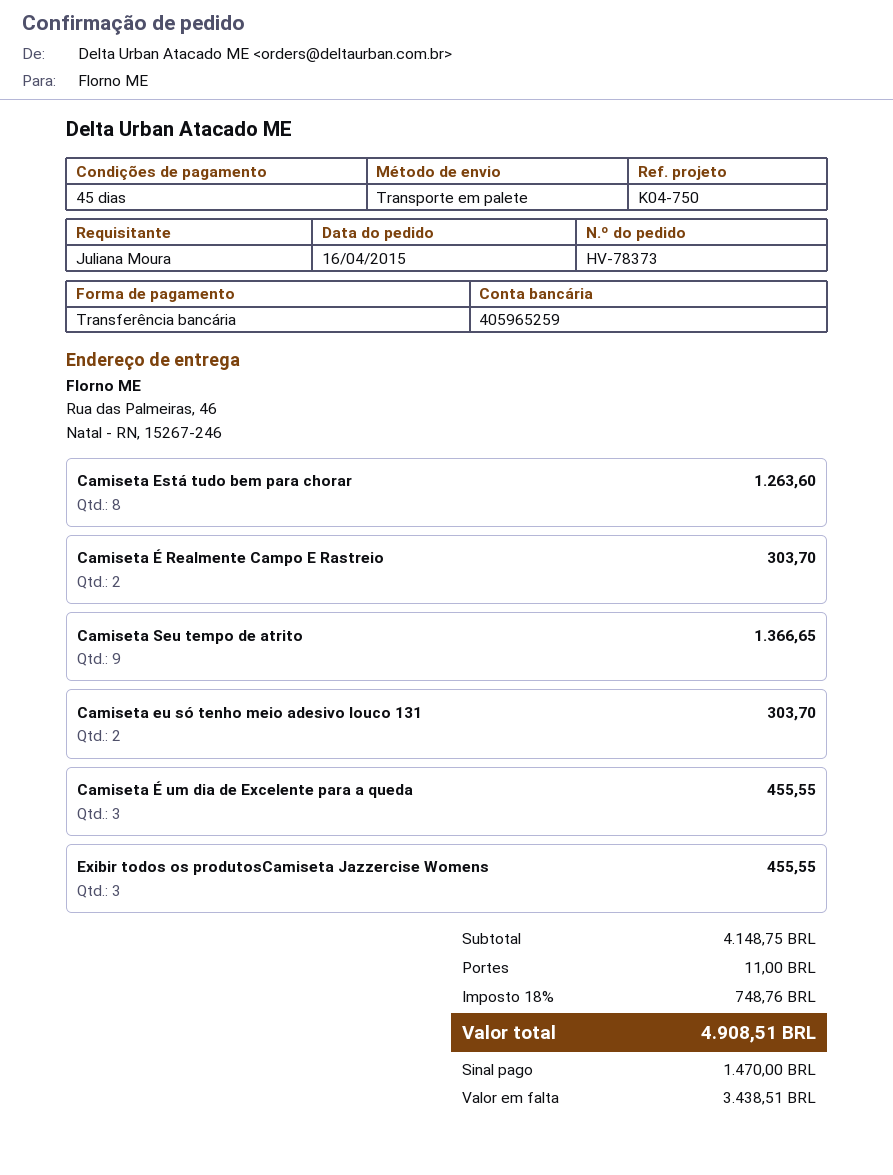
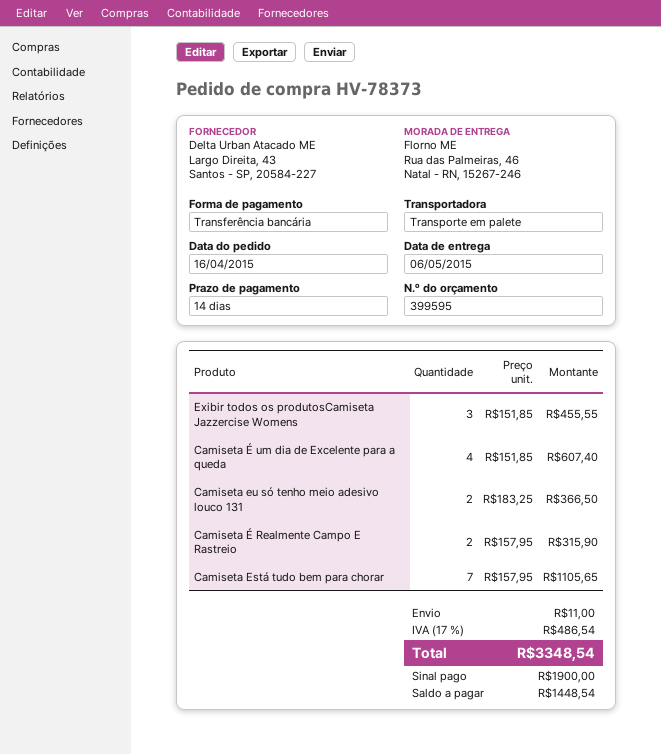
payment terms: 45 days -> 14 days
Camiseta Está tudo bem para chorar: 8 for 1263.60 -> 7 for 1105.65
Camiseta É Realmente Campo E Rastreio: 2 for 303.70 -> 2 for 315.90
Camiseta Seu tempo de atrito: 9 for 1366.65 -> none
Camiseta eu só tenho meio adesivo louco 131: 2 for 303.70 -> 2 for 366.50
Camiseta É um dia de Excelente para a queda: 3 for 455.55 -> 4 for 607.40
tax: 18% = 748.76 -> 17% = 486.54
total: 4908.51 -> 3348.54
deposit: 1470.00 -> 1900.00
balance: 3438.51 -> 1448.54

